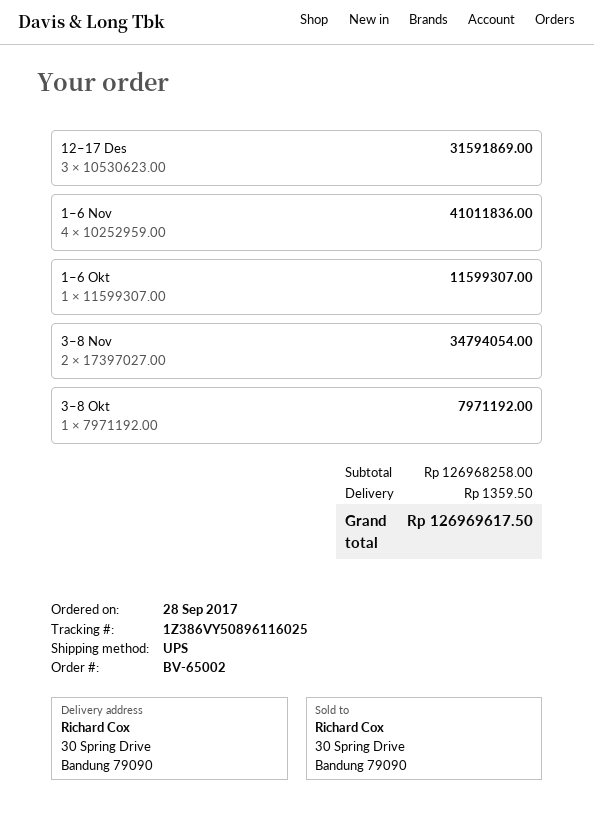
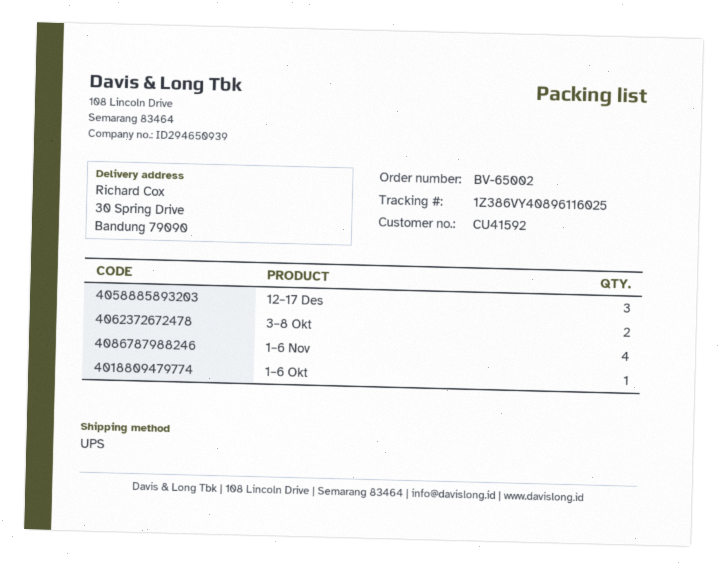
tracking number: 1Z386VY50896116025 -> 1Z386VY40896116025
3–8 Nov: 2 -> none
3–8 Okt: 1 -> 2

